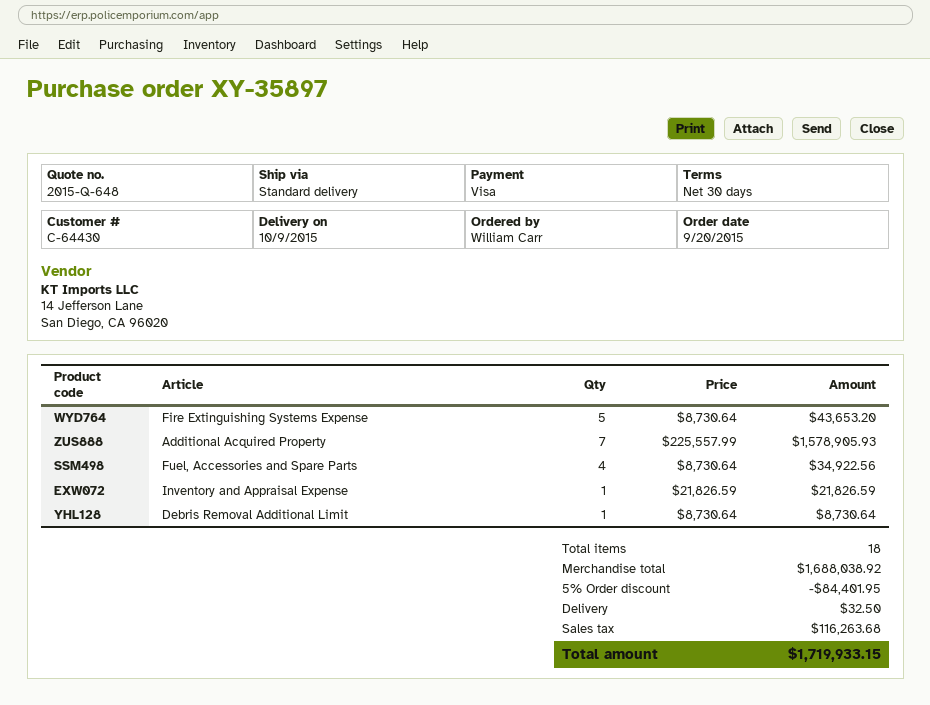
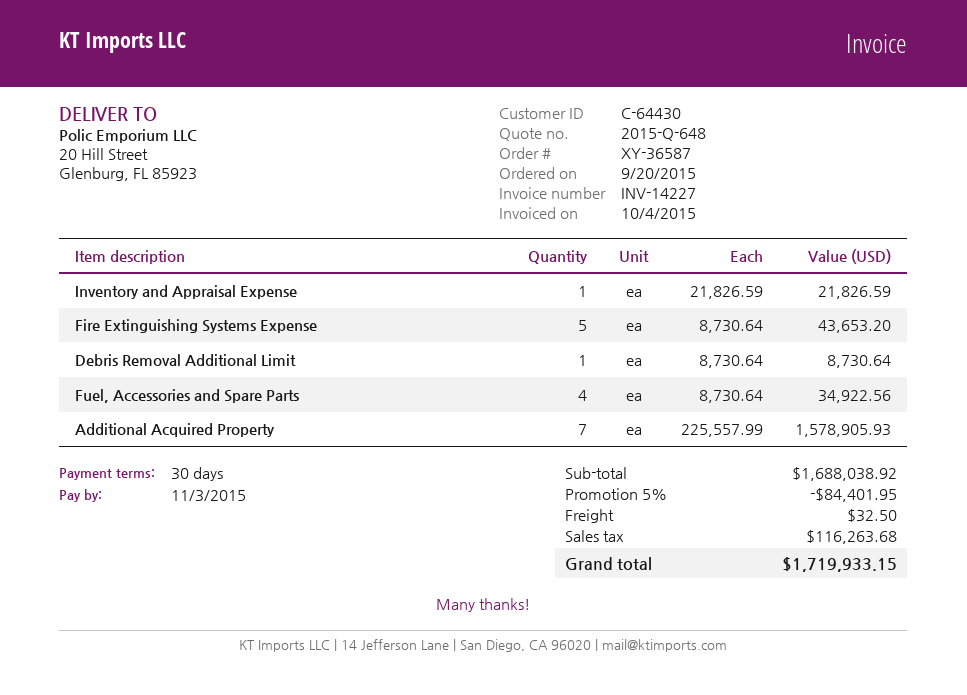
order number: XY-35897 -> XY-36587

